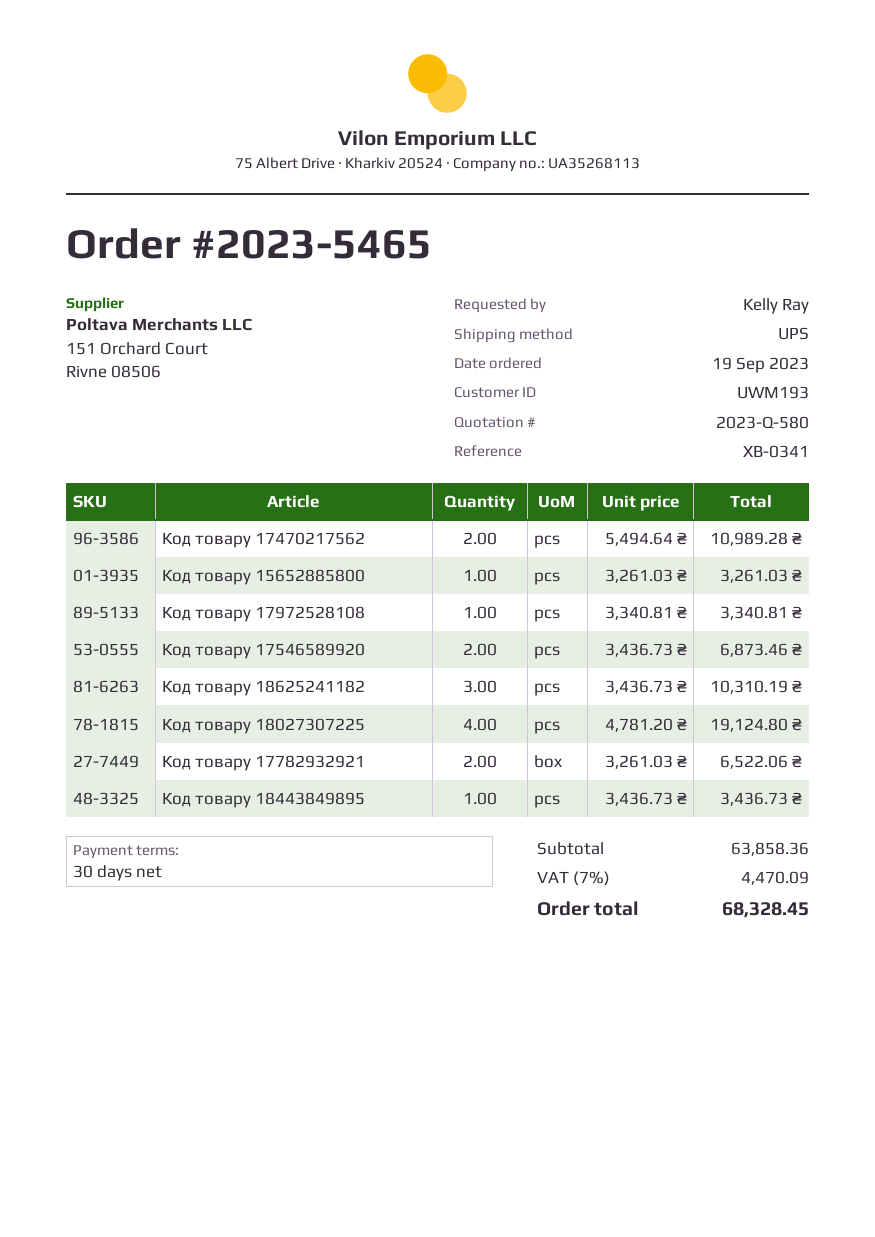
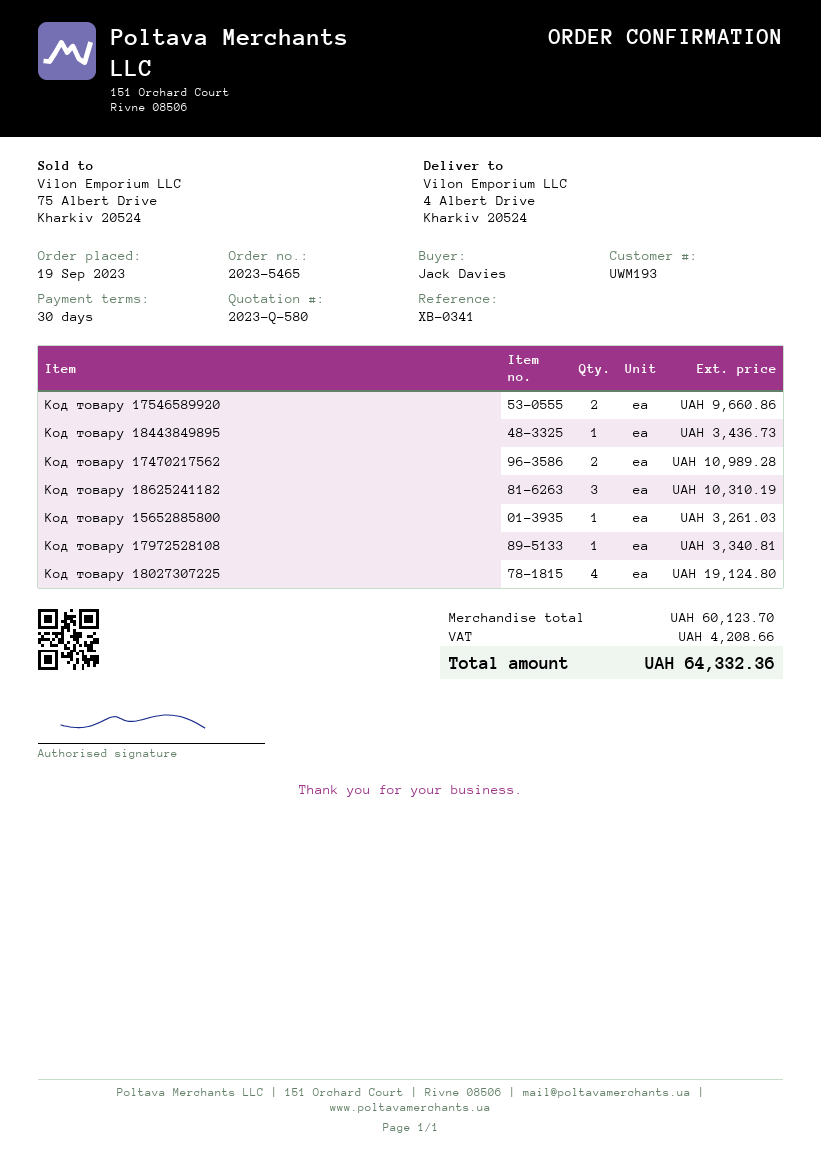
ordered by: Kelly Ray -> Jack Davies
Код товару 17546589920: 2 for 6873.46 -> 2 for 9660.86
Код товару 17782932921: 2 for 6522.06 -> none
subtotal: 63858.36 -> 60123.70
tax: 4470.09 -> 4208.66
total: 68328.45 -> 64332.36

